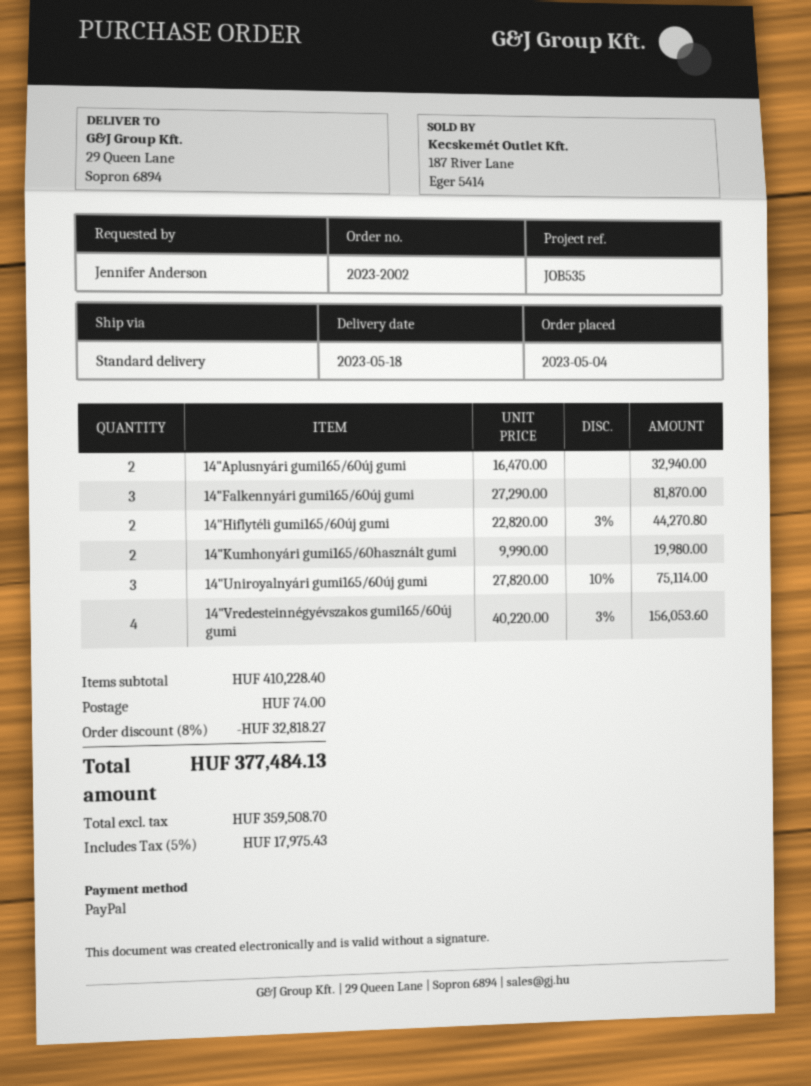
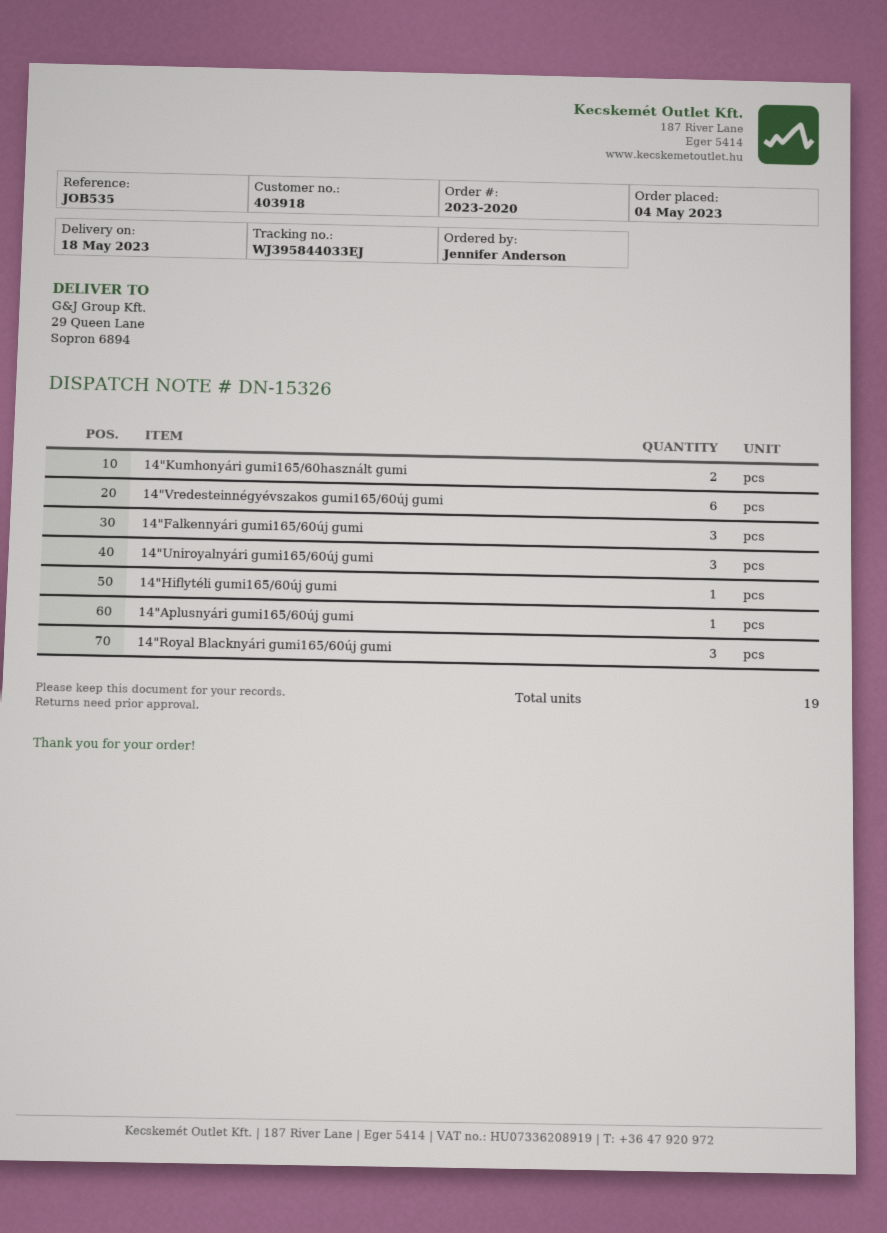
order number: 2023-2002 -> 2023-2020
14"Aplusnyári gumi165/60új gumi: 2 -> 1
14"Hiflytéli gumi165/60új gumi: 2 -> 1
14"Vredesteinnégyévszakos gumi165/60új gumi: 4 -> 6
14"Royal Blacknyári gumi165/60új gumi: none -> 3

